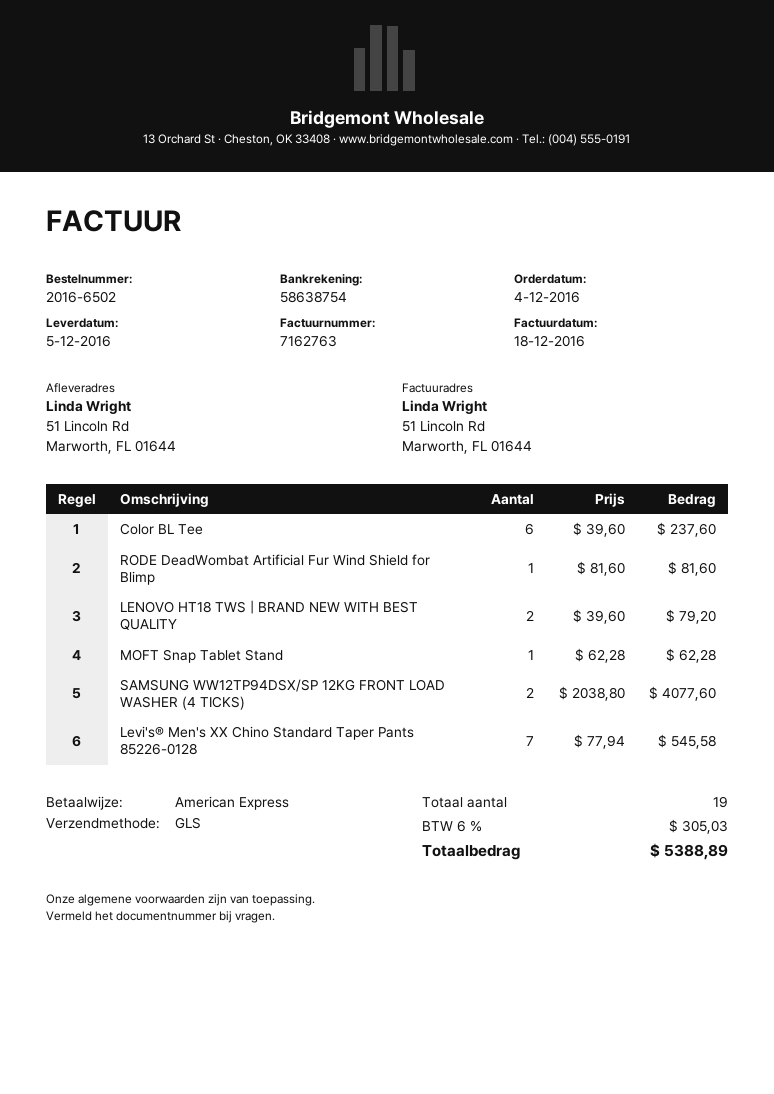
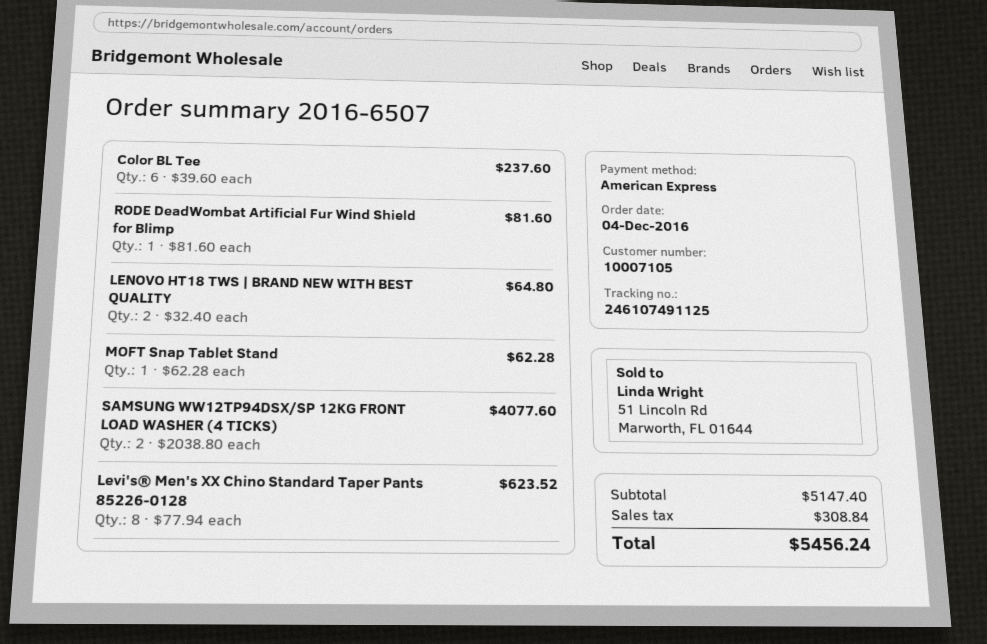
order number: 2016-6502 -> 2016-6507
LENOVO HT18 TWS | BRAND NEW WITH BEST QUALITY: 2 x 39.60 = 79.20 -> 2 x 32.40 = 64.80
Levi's® Men's XX Chino Standard Taper Pants 85226-0128: 7 x 77.94 = 545.58 -> 8 x 77.94 = 623.52
tax: 305.03 -> 308.84
total: 5388.89 -> 5456.24

